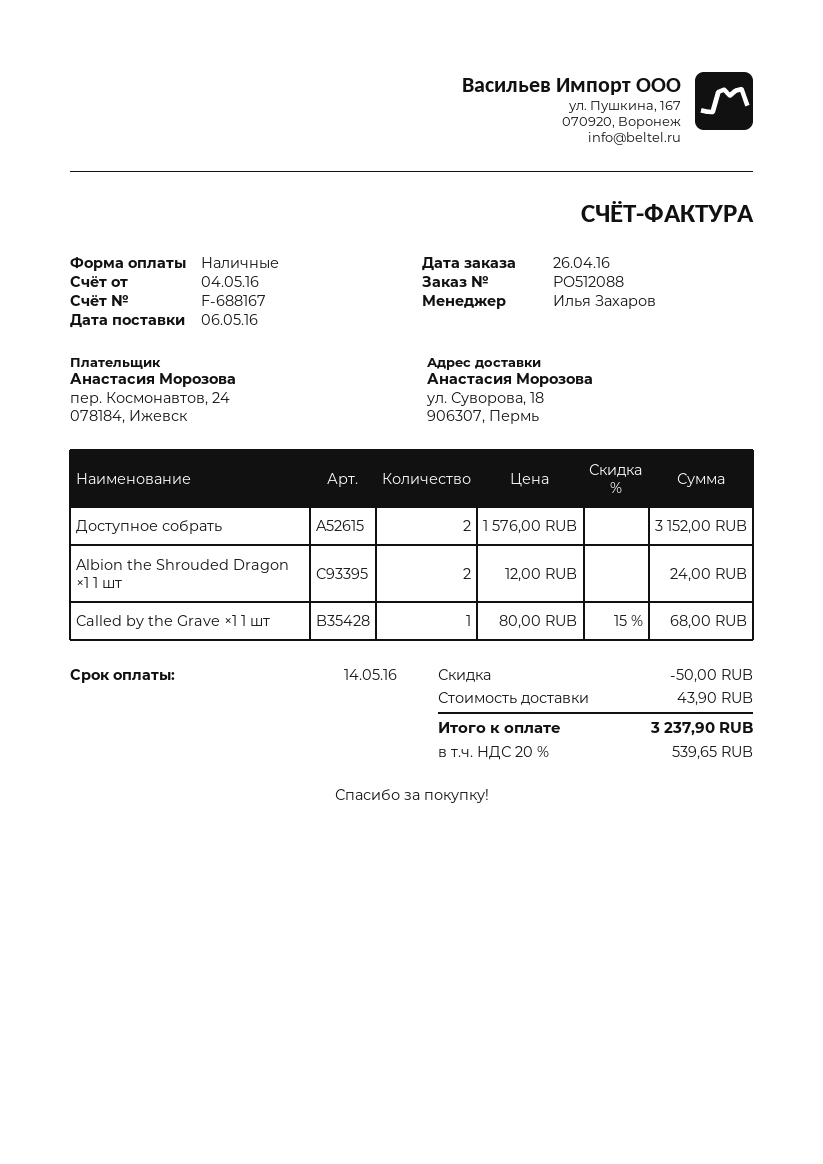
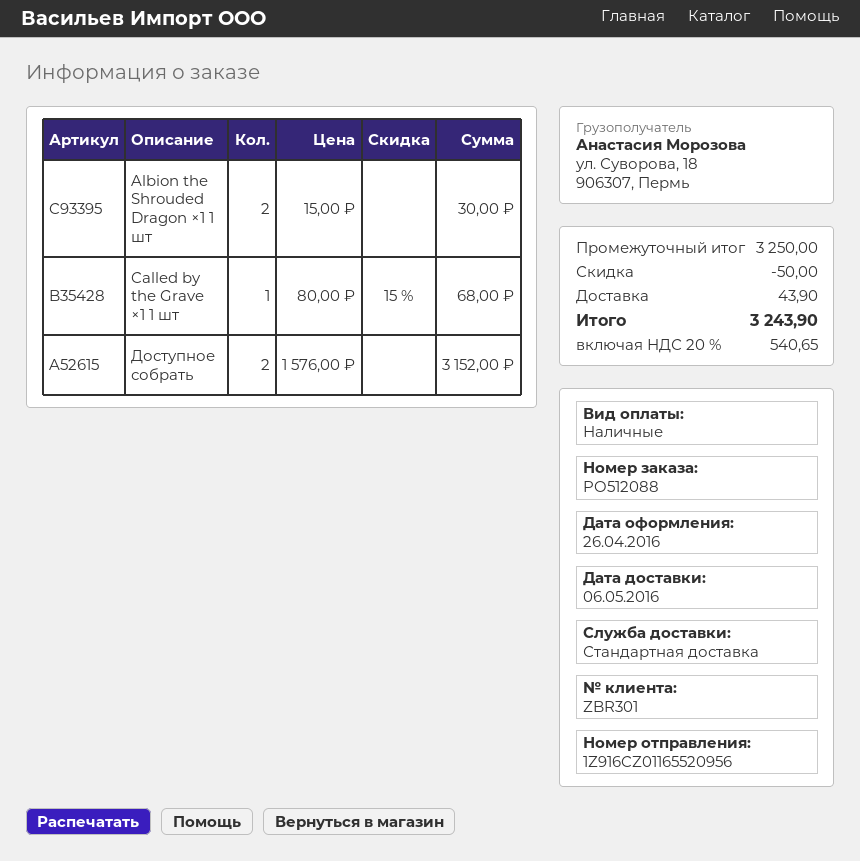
Albion the Shrouded Dragon ×1 1 шт: 2 x 12.00 = 24.00 -> 2 x 15.00 = 30.00
tax: 20% = 539.65 -> 20% = 540.65
total: 3237.90 -> 3243.90

